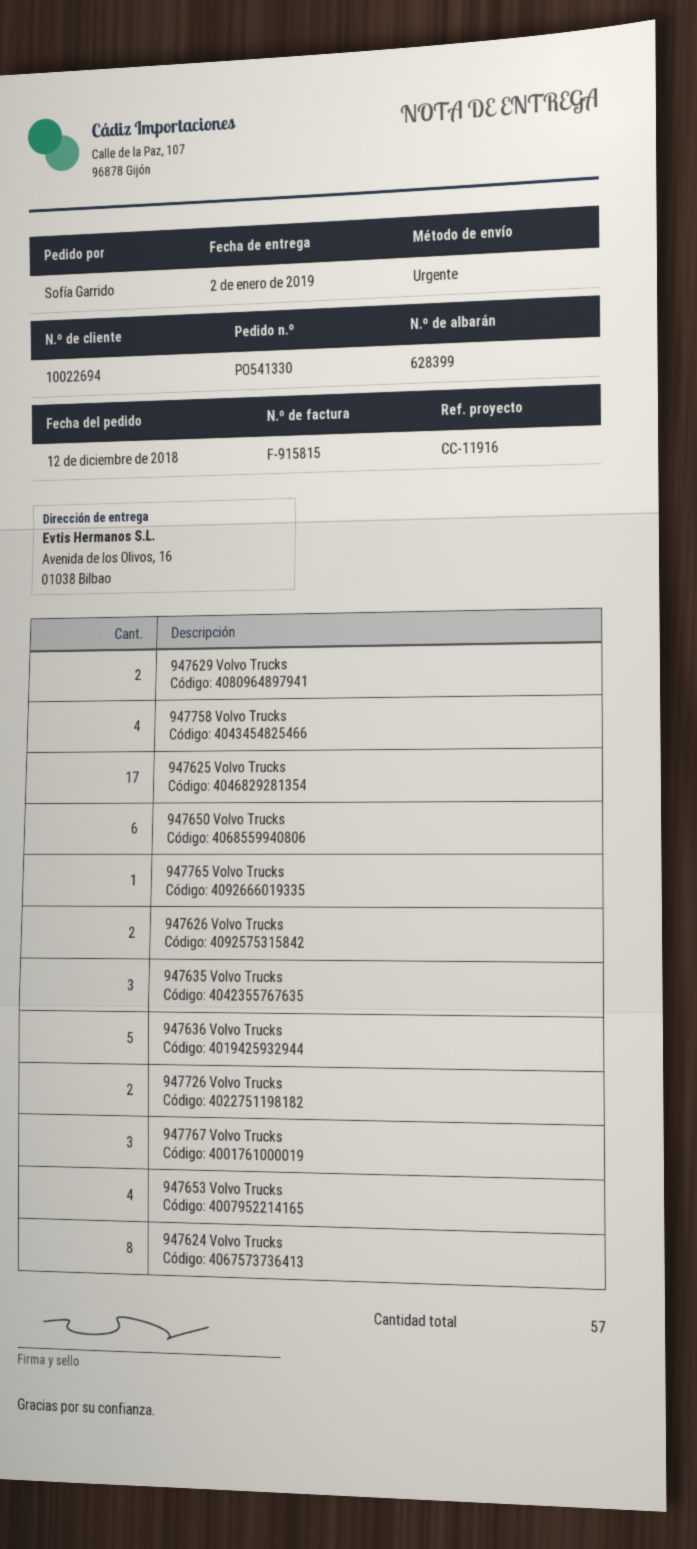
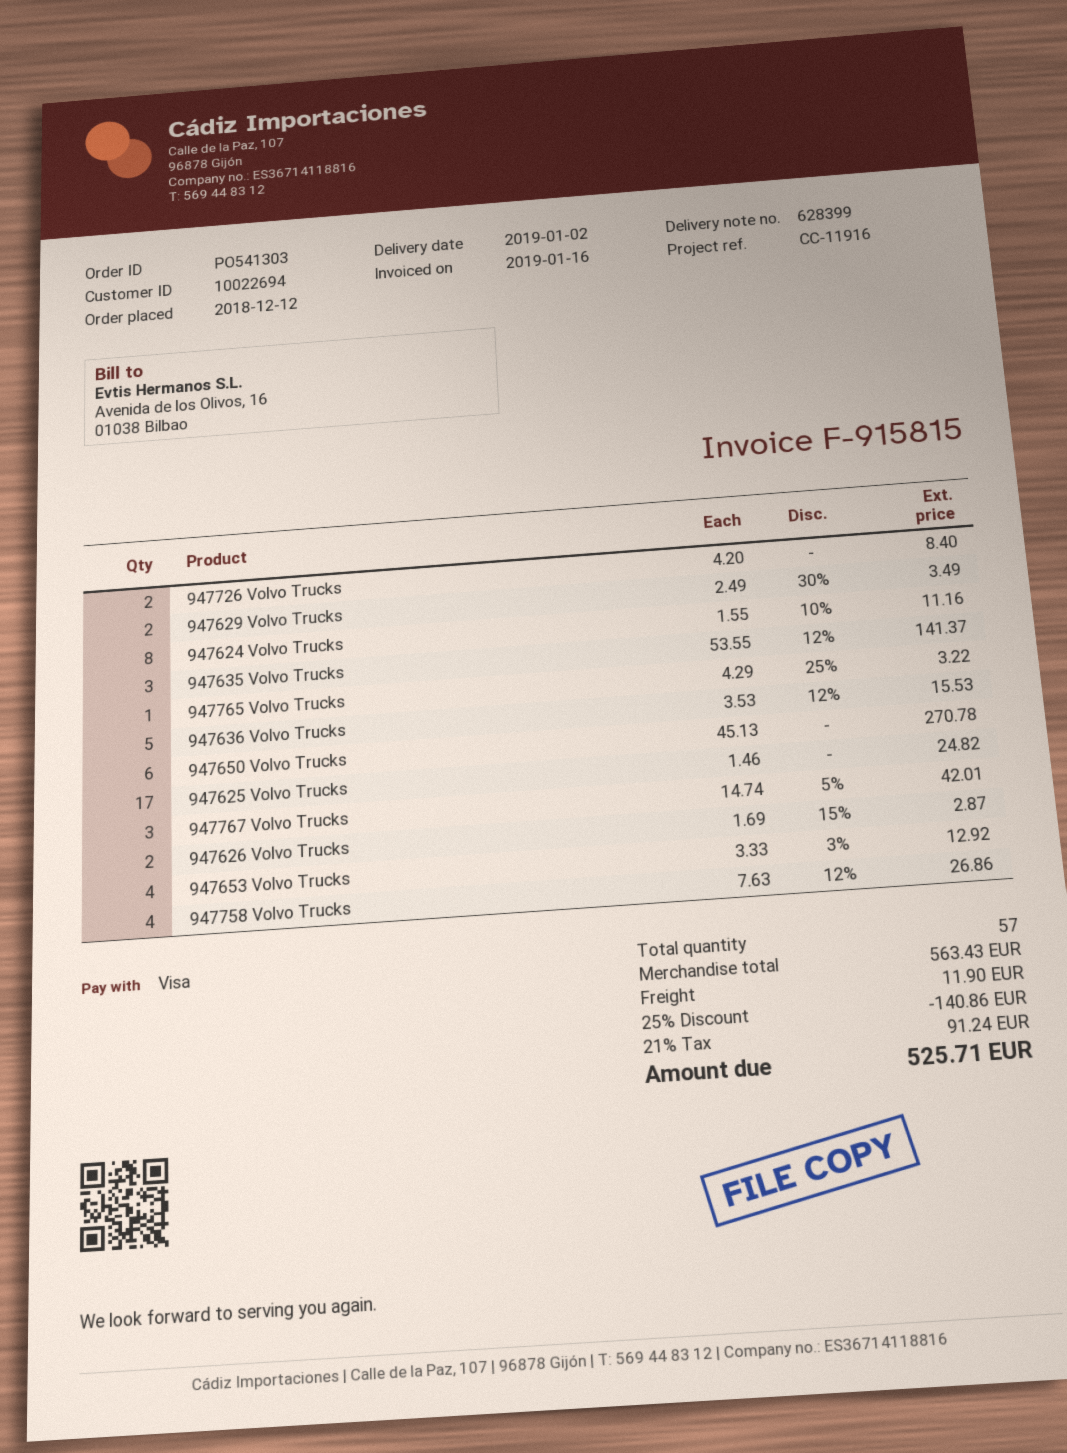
order number: PO541330 -> PO541303

